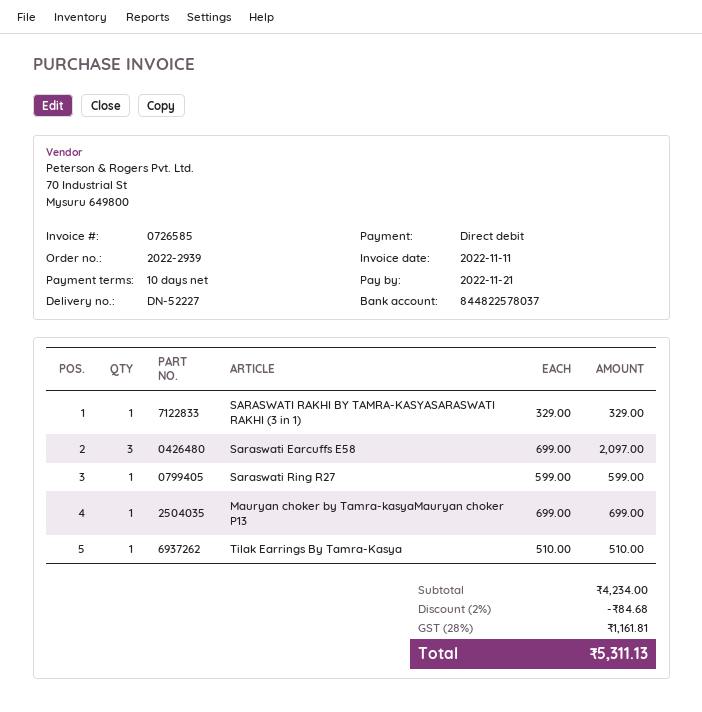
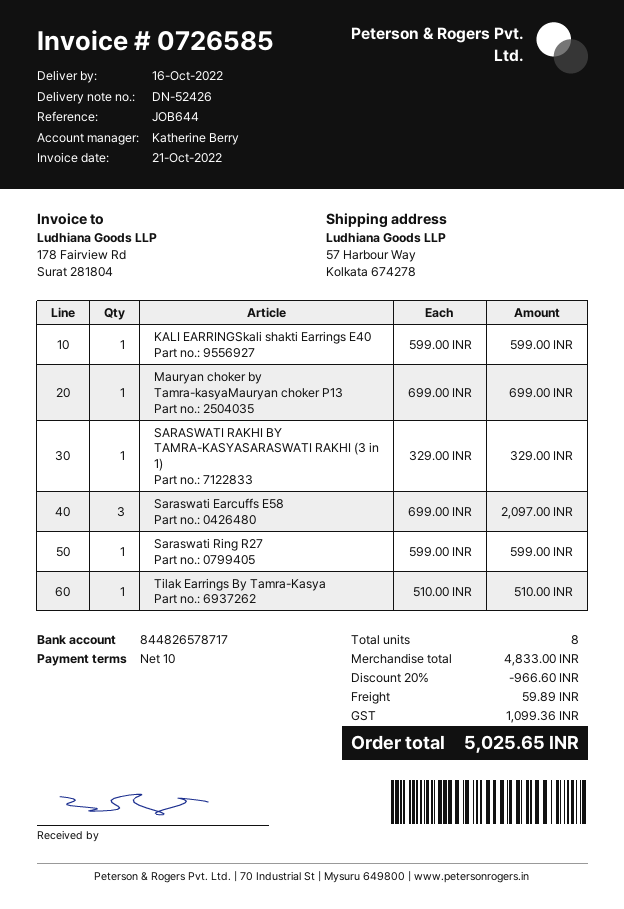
delivery note number: DN-52227 -> DN-52426
invoice date: 2022-11-11 -> 2022-10-21
bank account: 844822578037 -> 844826578717
KALI EARRINGSkali shakti Earrings E40: none -> 1 x 599.00 = 599.00
subtotal: 4234.00 -> 4833.00
discount: 2% = 84.68 -> 20% = 966.60
shipping: none -> 59.89
tax: 1161.81 -> 1099.36
total: 5311.13 -> 5025.65

